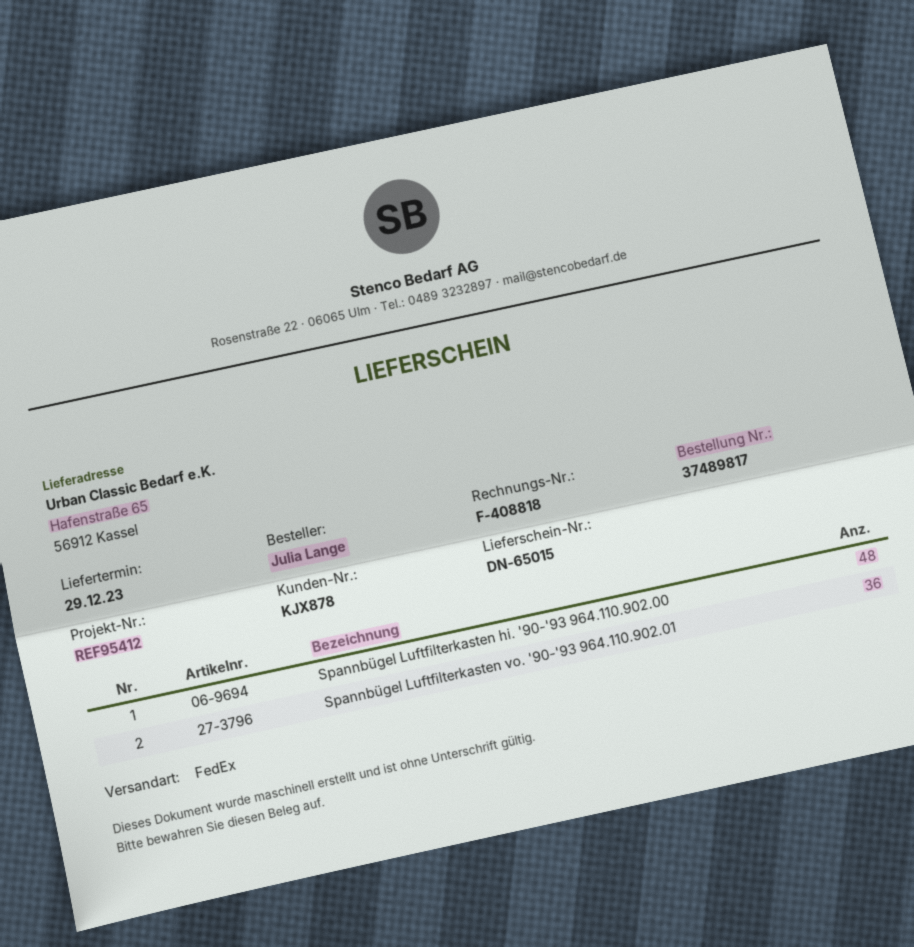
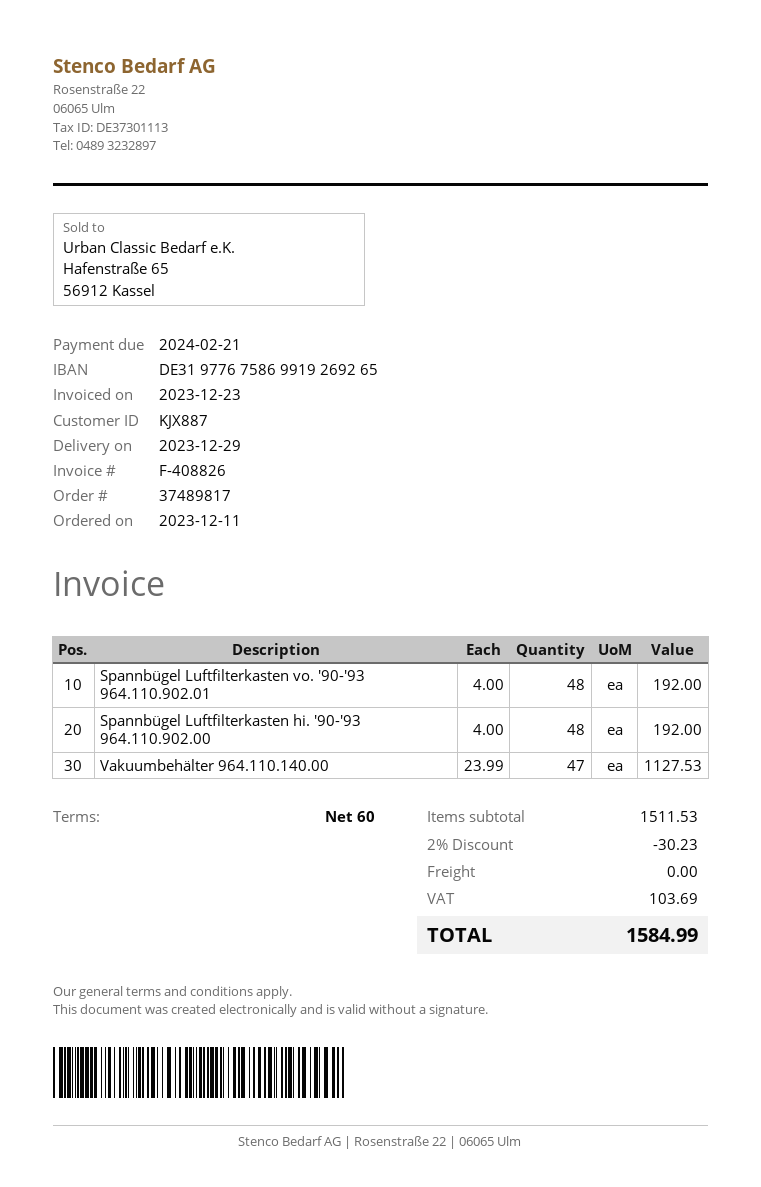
invoice number: F-408818 -> F-408826
customer number: KJX878 -> KJX887
Spannbügel Luftfilterkasten vo. '90-'93 964.110.902.01: 36 -> 48
Vakuumbehälter 964.110.140.00: none -> 47

